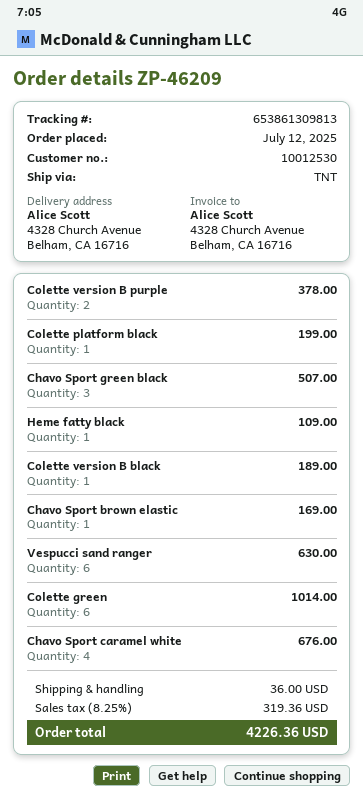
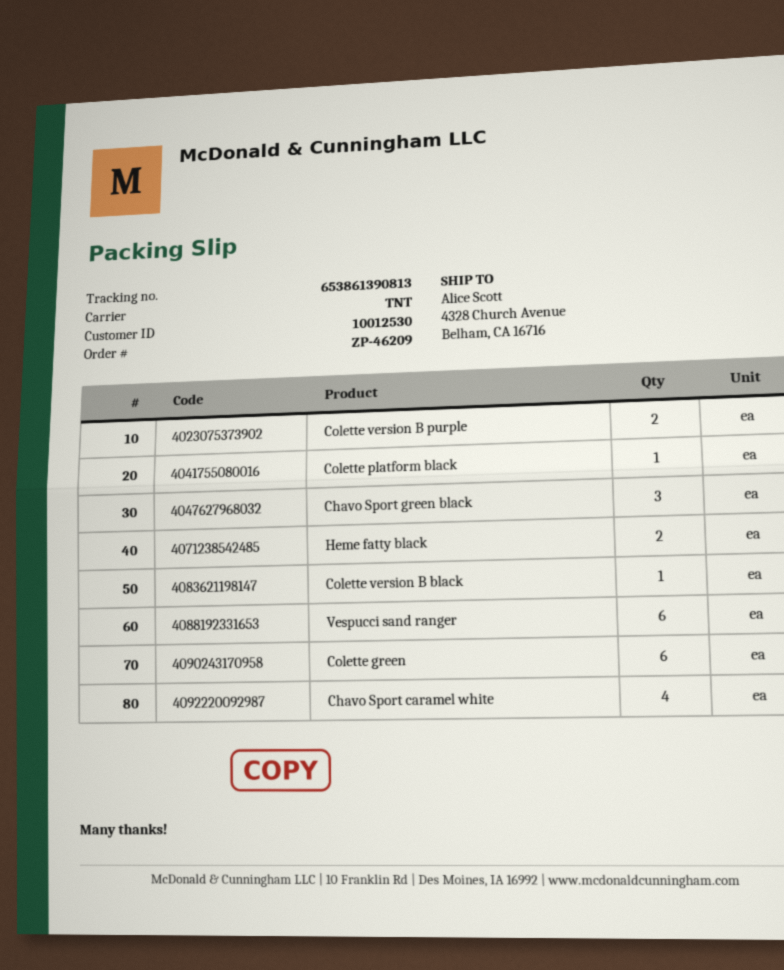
tracking number: 653861309813 -> 653861390813
Heme fatty black: 1 -> 2
Chavo Sport brown elastic: 1 -> none

